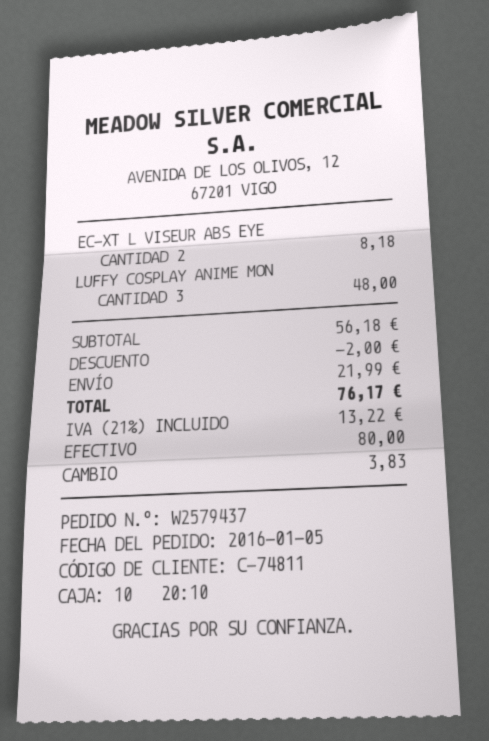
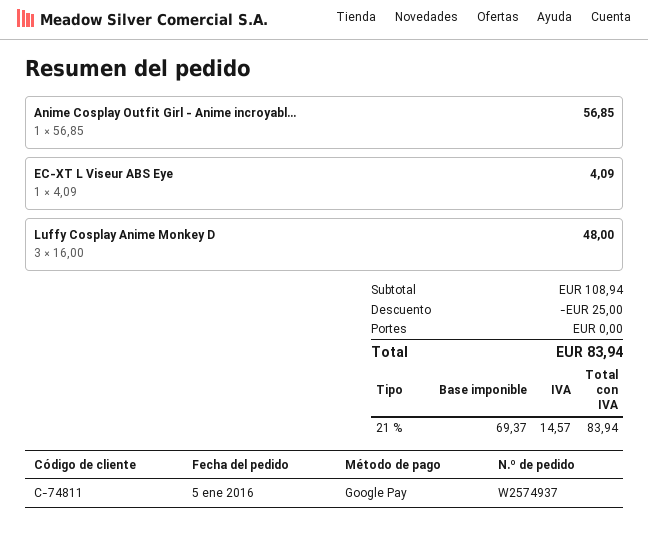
order number: W2579437 -> W2574937
payment method: cash -> Google Pay
EC-XT L VISEUR ABS EYE: 2 for 8.18 -> 1 for 4.09
Anime Cosplay Outfit Girl - Anime incroyabl...: none -> 1 for 56.85
subtotal: 56.18 -> 108.94
discount: 2.00 -> 25.00
shipping: 21.99 -> 0.00
tax: 21% = 13.22 -> 21% = 14.57
total: 76.17 -> 83.94

